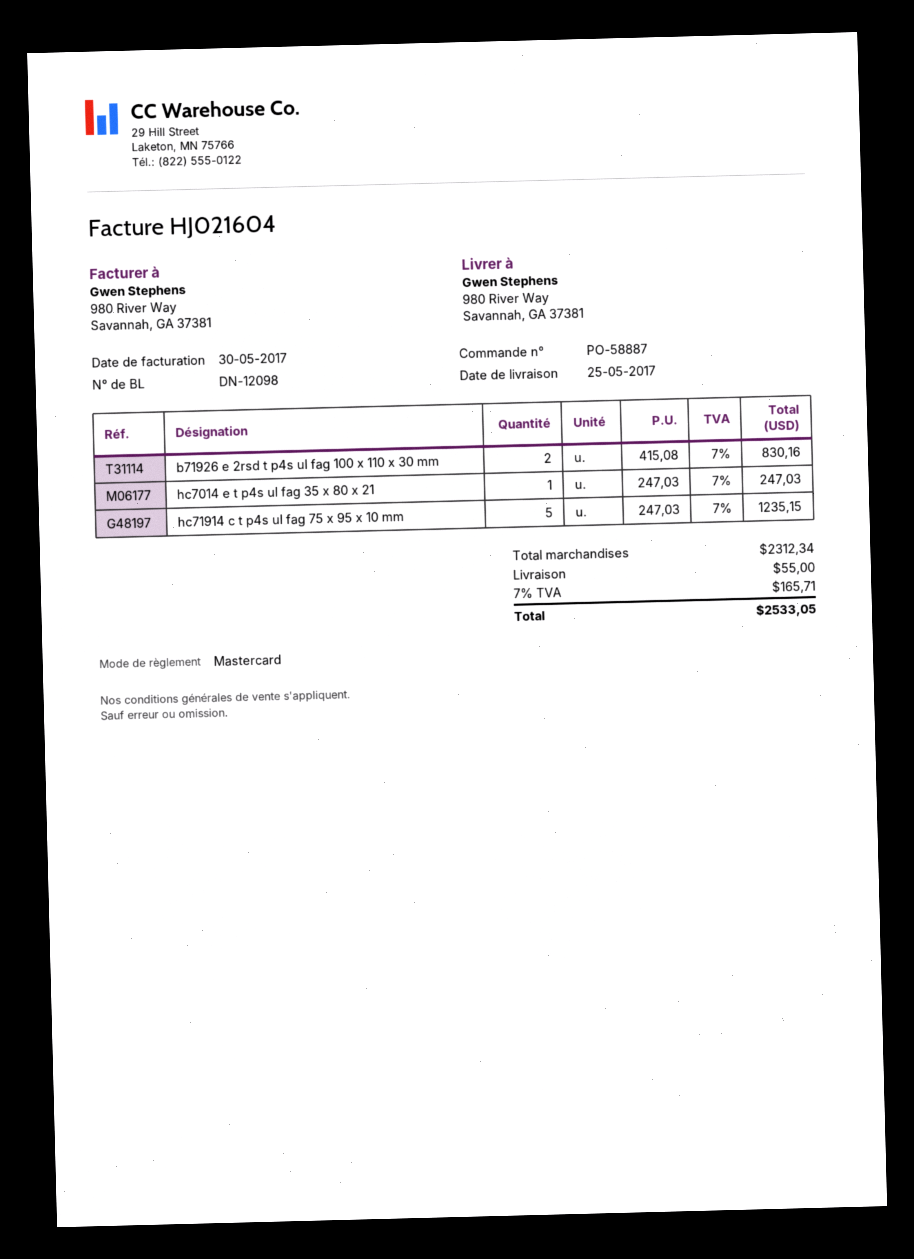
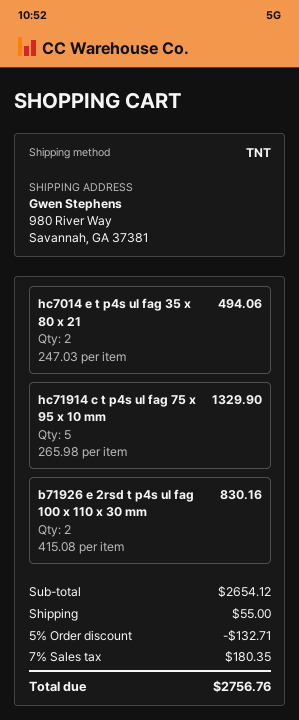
hc7014 e t p4s ul fag 35 x 80 x 21: 1 x 247.03 = 247.03 -> 2 x 247.03 = 494.06
hc71914 c t p4s ul fag 75 x 95 x 10 mm: 5 x 247.03 = 1235.15 -> 5 x 265.98 = 1329.90
subtotal: 2312.34 -> 2654.12
discount: none -> 5% = 132.71
tax: 7% = 165.71 -> 7% = 180.35
total: 2533.05 -> 2756.76

